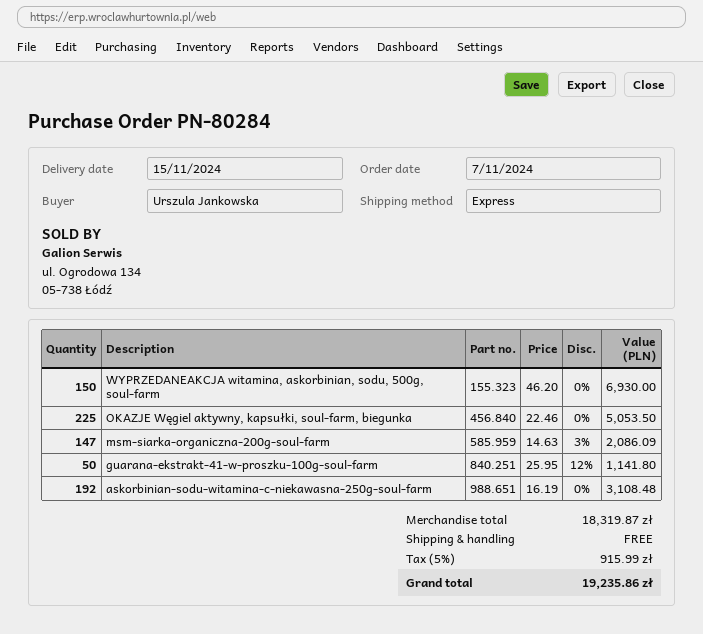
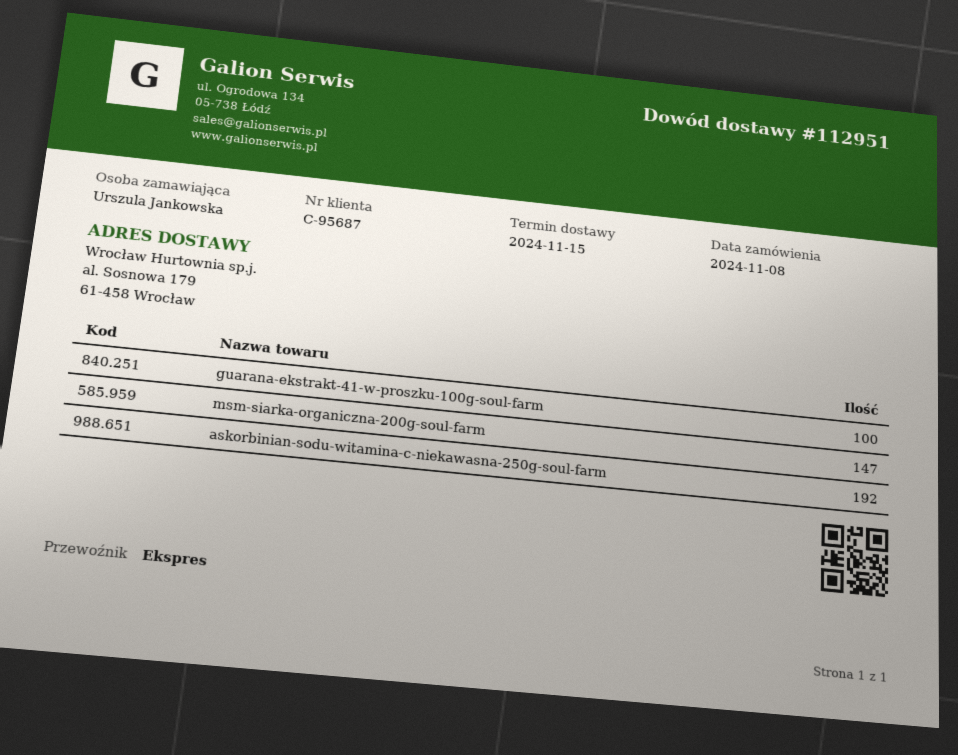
order date: 2024-11-07 -> 2024-11-08
WYPRZEDANEAKCJA witamina, askorbinian, sodu, 500g, soul-farm: 150 -> none
OKAZJE Węgiel aktywny, kapsułki, soul-farm, biegunka: 225 -> none
guarana-ekstrakt-41-w-proszku-100g-soul-farm: 50 -> 100

